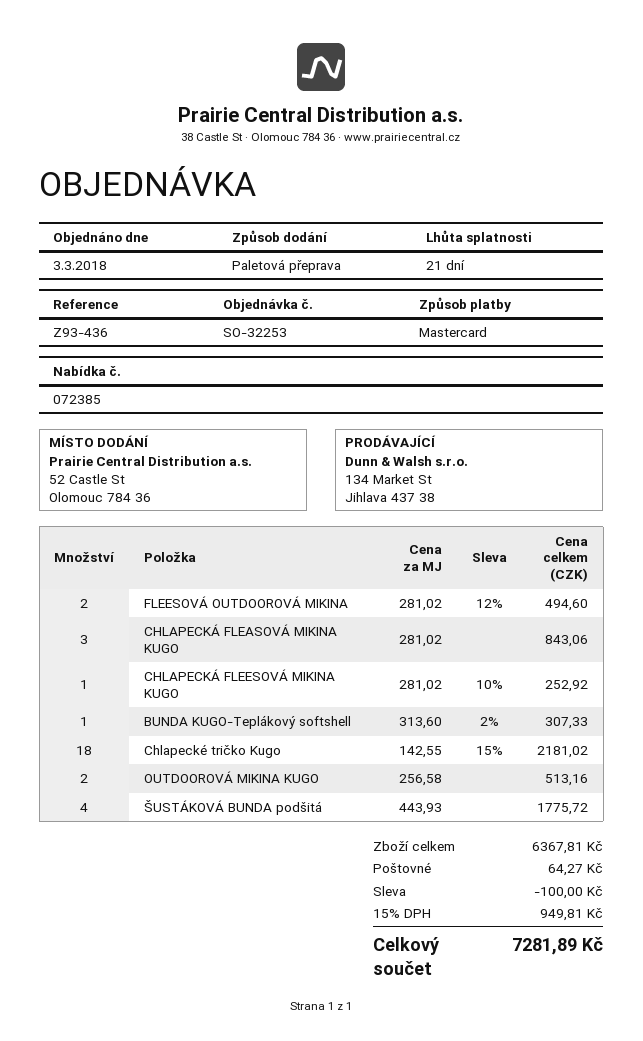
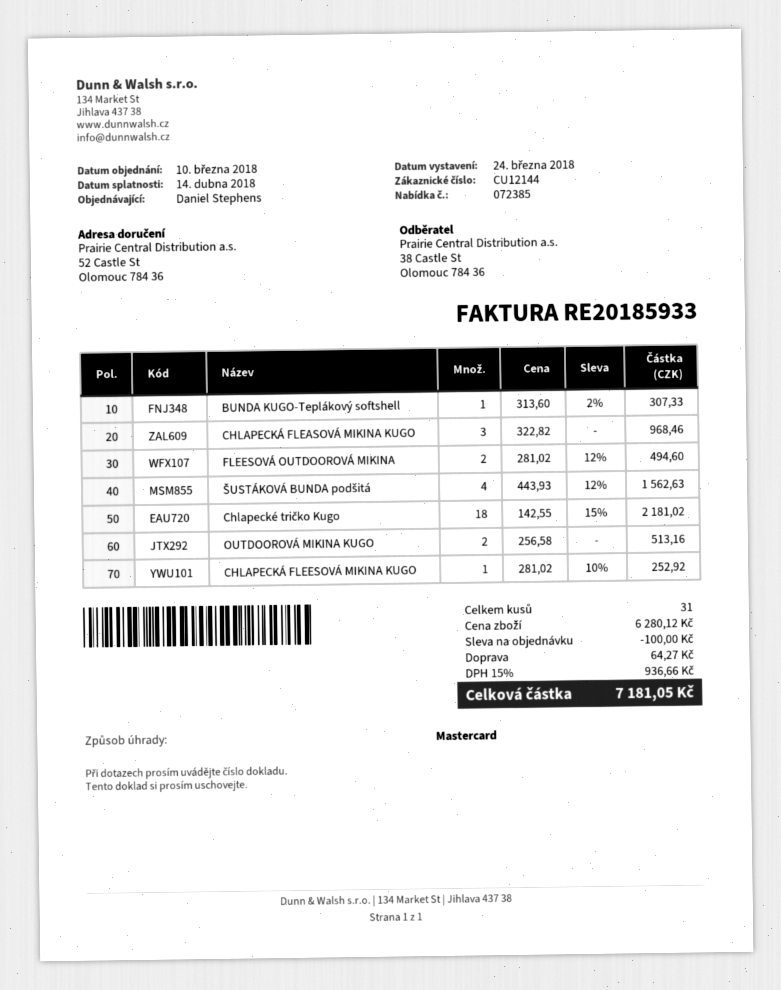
order date: 2018-03-03 -> 2018-03-10
CHLAPECKÁ FLEASOVÁ MIKINA KUGO: 3 x 281.02 = 843.06 -> 3 x 322.82 = 968.46
ŠUSTÁKOVÁ BUNDA podšitá: 4 x 443.93 = 1775.72 -> 4 x 443.93 - 12% = 1562.63
subtotal: 6367.81 -> 6280.12
tax: 15% = 949.81 -> 15% = 936.66
total: 7281.89 -> 7181.05

